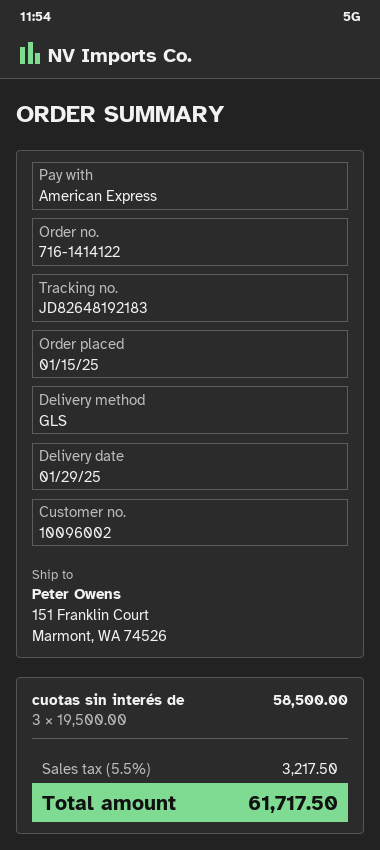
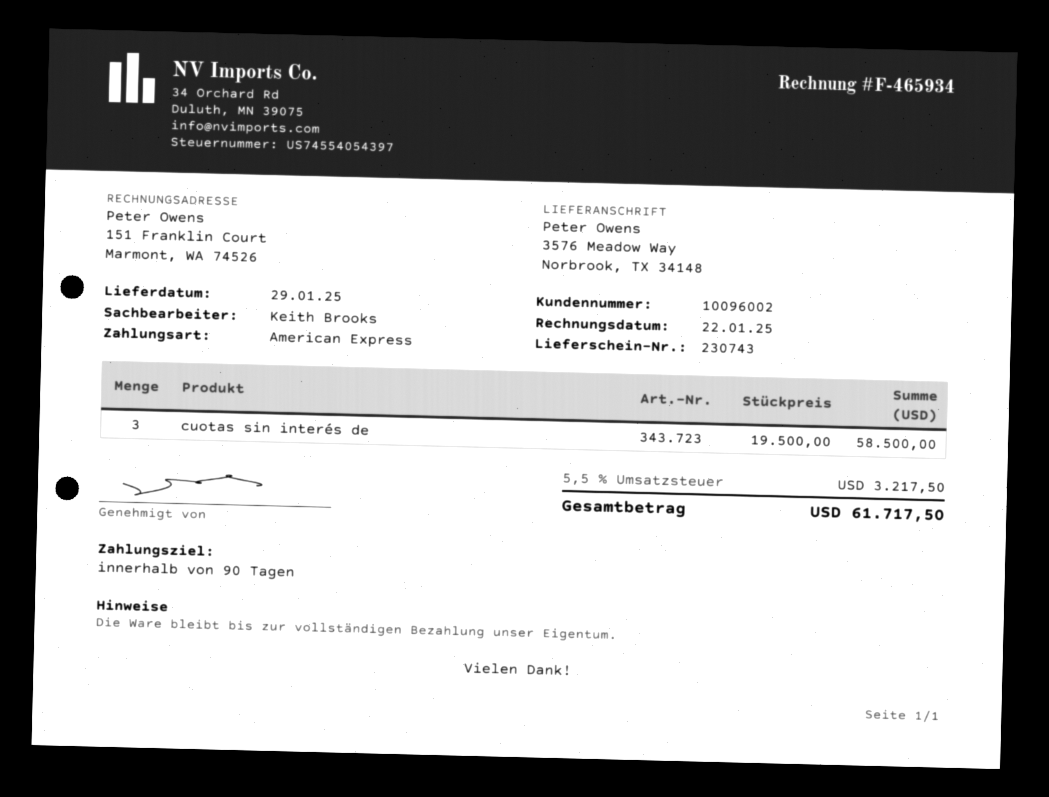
ship to: 151 Franklin Court, Marmont, WA 74526 -> 3576 Meadow Way, Norbrook, TX 34148

